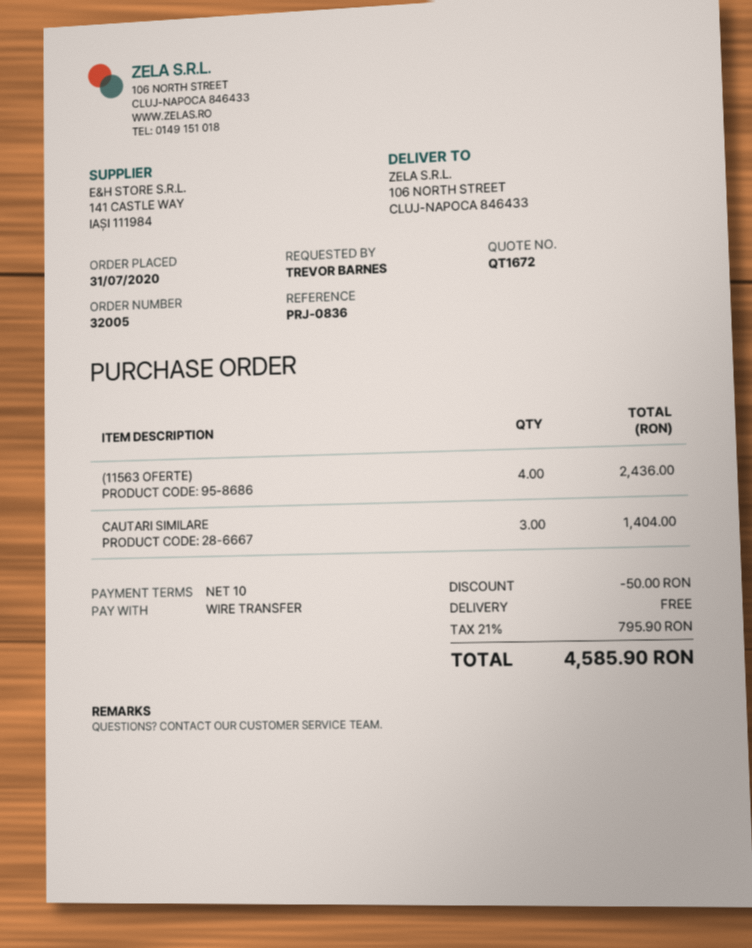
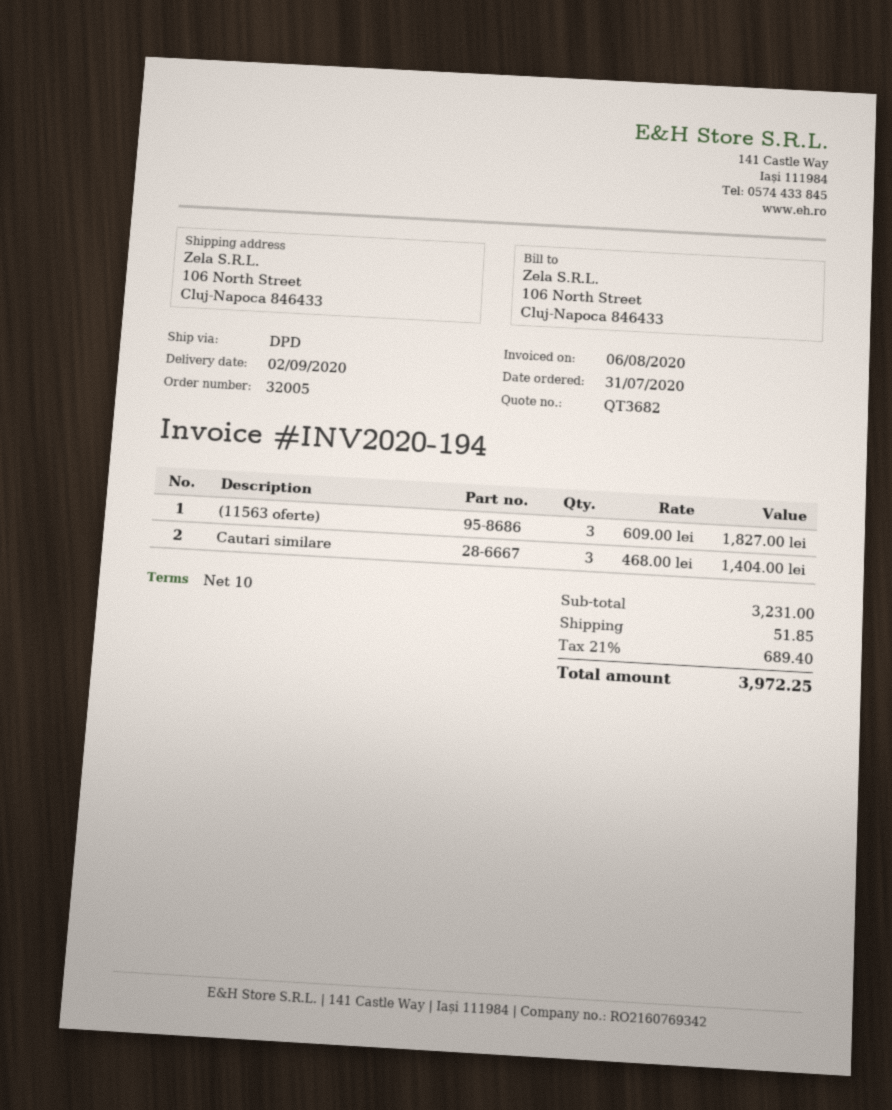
quote number: QT1672 -> QT3682
(11563 OFERTE): 4 for 2436.00 -> 3 for 1827.00
discount: 50.00 -> none
shipping: 0.00 -> 51.85
tax: 21% = 795.90 -> 21% = 689.40
total: 4585.90 -> 3972.25

